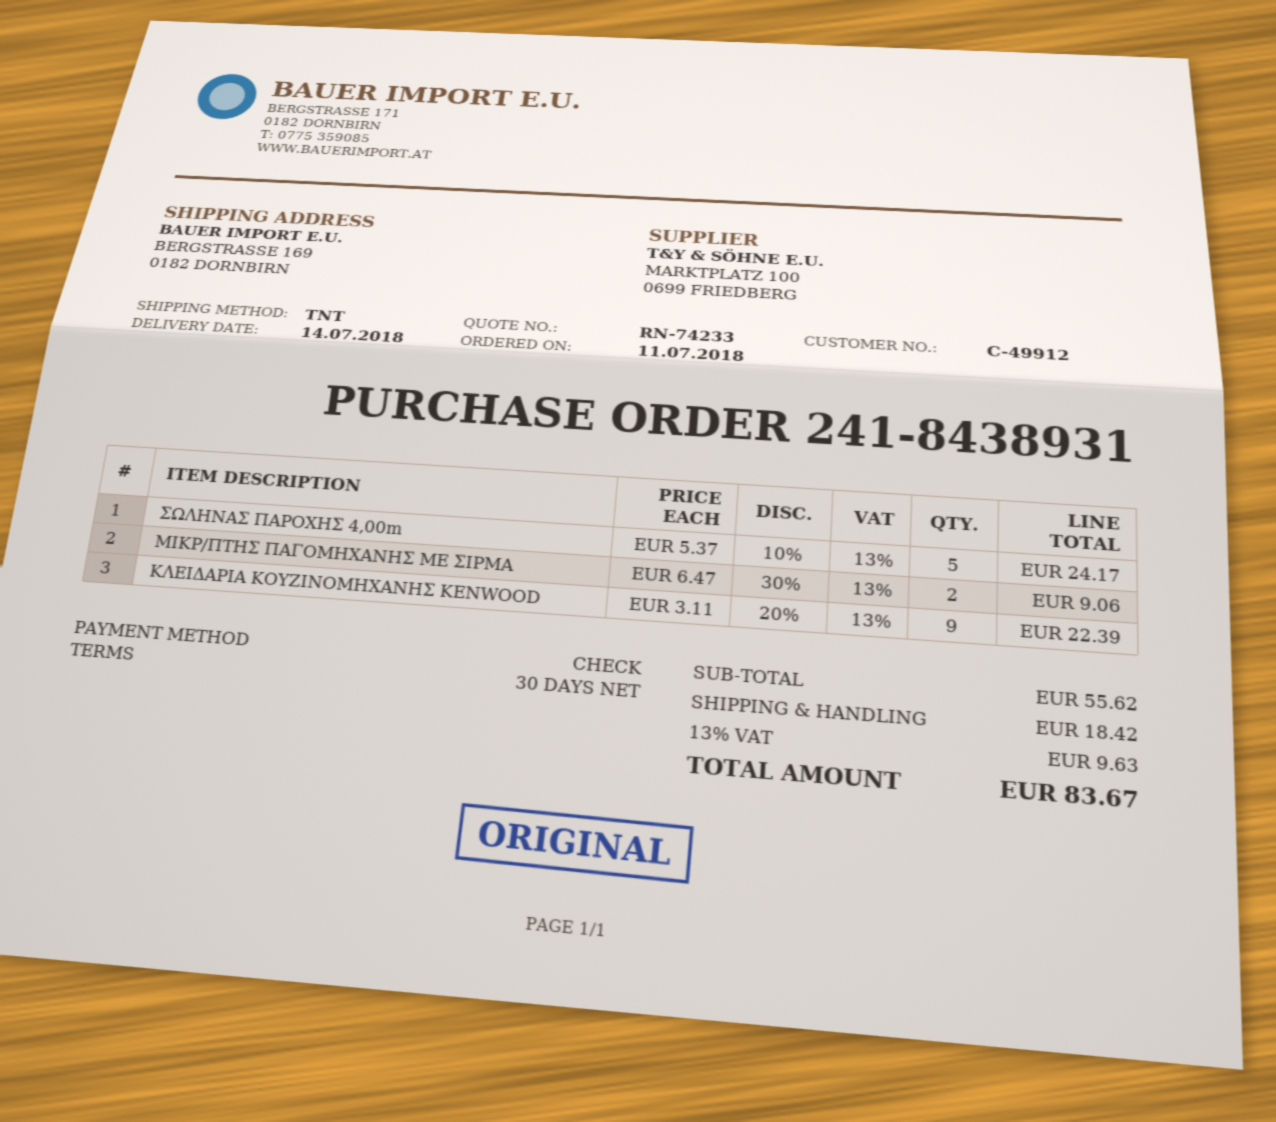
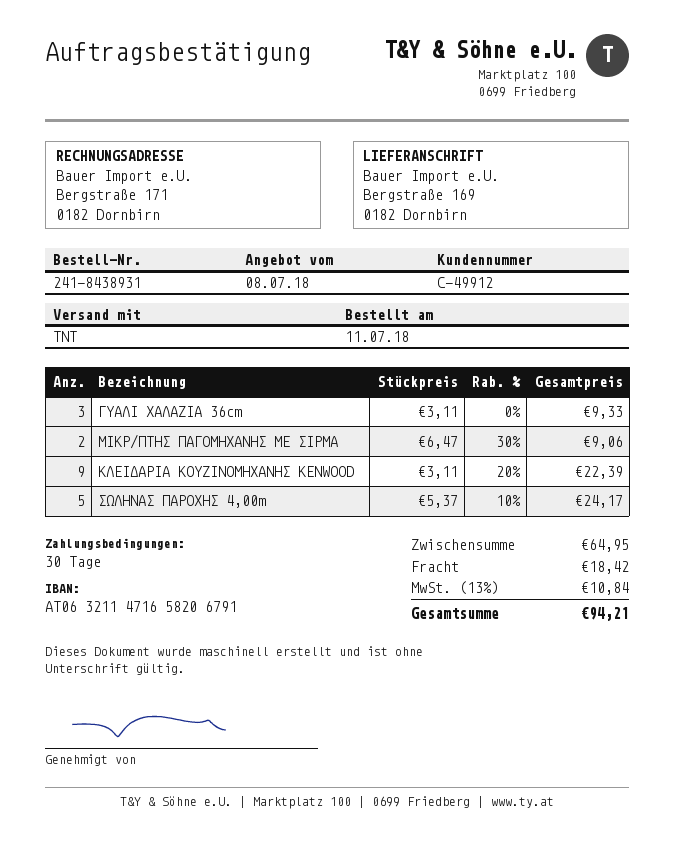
ΓΥΑΛΙ ΧΑΛΑΖΙΑ 36cm: none -> 3 x 3.11 = 9.33
subtotal: 55.62 -> 64.95
tax: 13% = 9.63 -> 13% = 10.84
total: 83.67 -> 94.21

